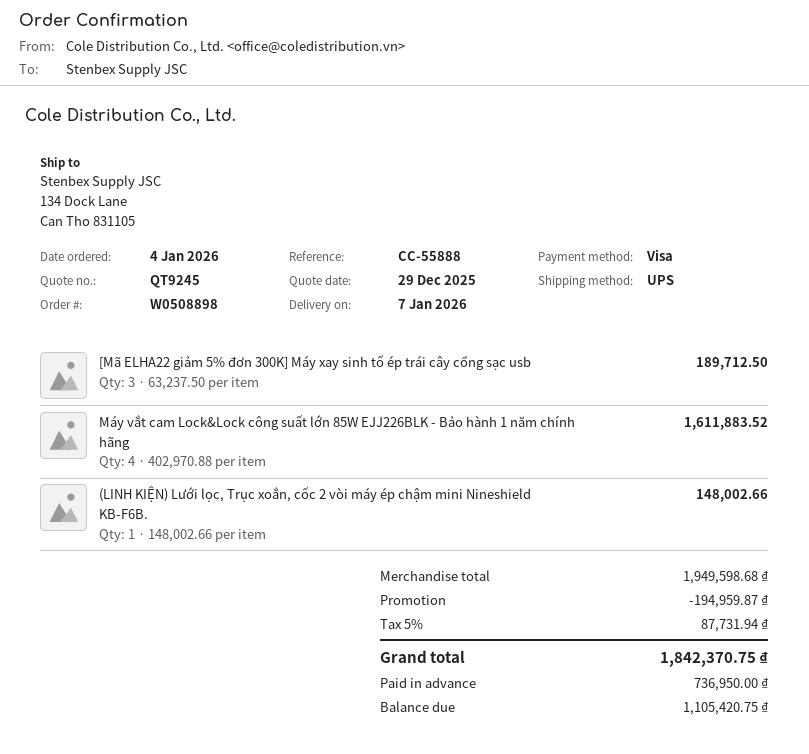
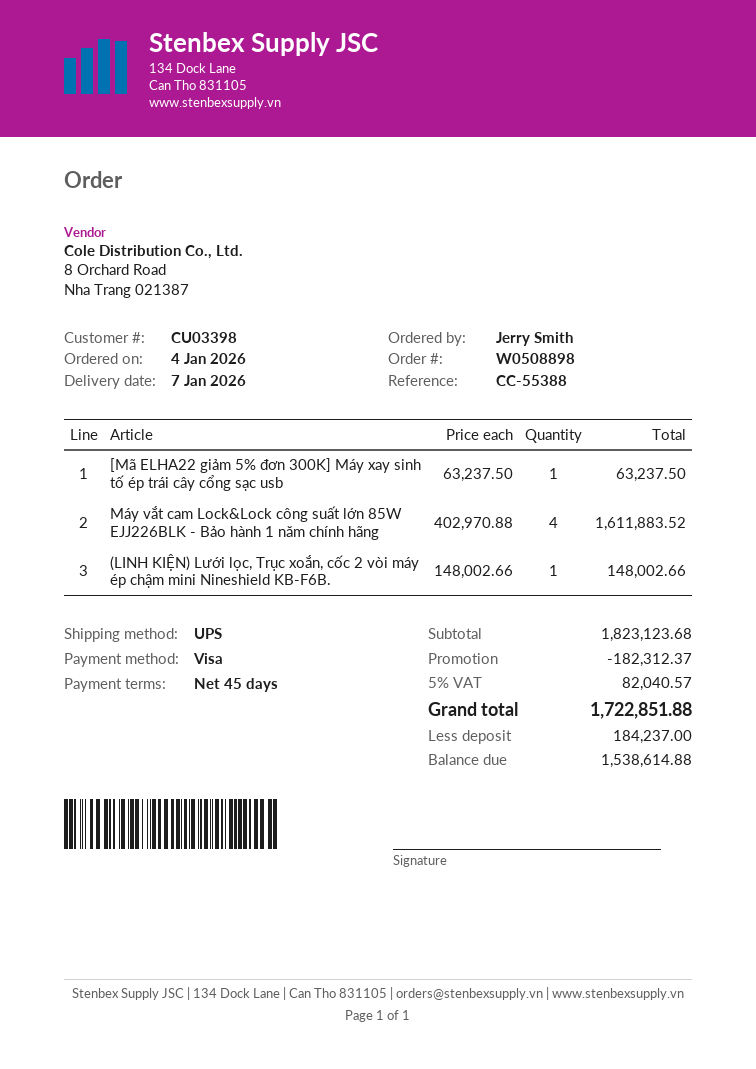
reference: CC-55888 -> CC-55388
[Mã ELHA22 giảm 5% đơn 300K] Máy xay sinh tố ép trái cây cổng sạc usb: 3 x 63237.50 = 189712.50 -> 1 x 63237.50 = 63237.50
subtotal: 1949598.68 -> 1823123.68
discount: 194959.87 -> 182312.37
tax: 5% = 87731.94 -> 5% = 82040.57
total: 1842370.75 -> 1722851.88
deposit: 736950.00 -> 184237.00
balance: 1105420.75 -> 1538614.88

